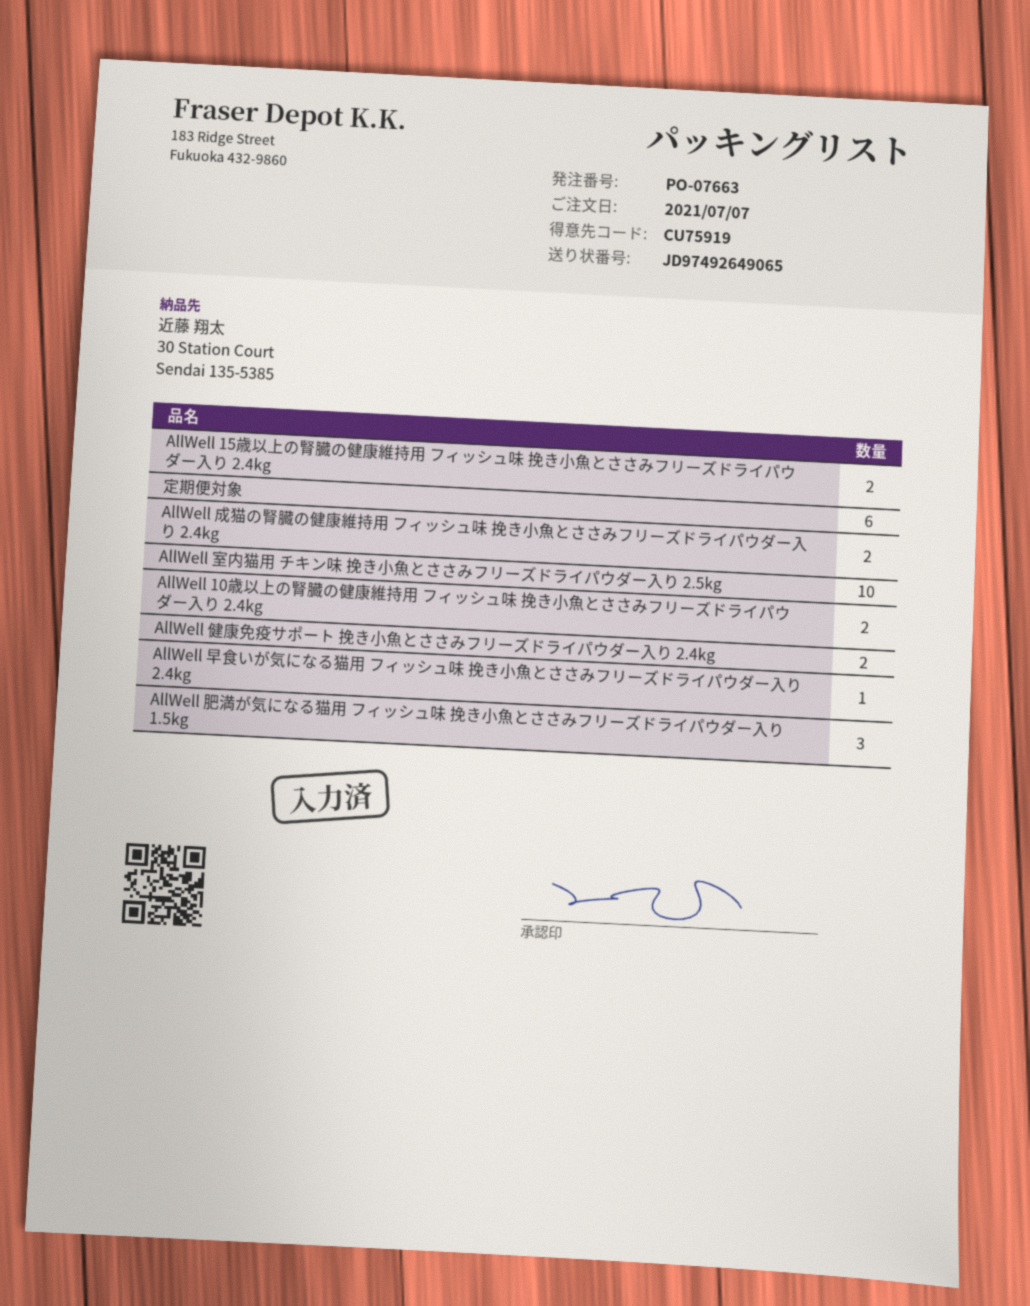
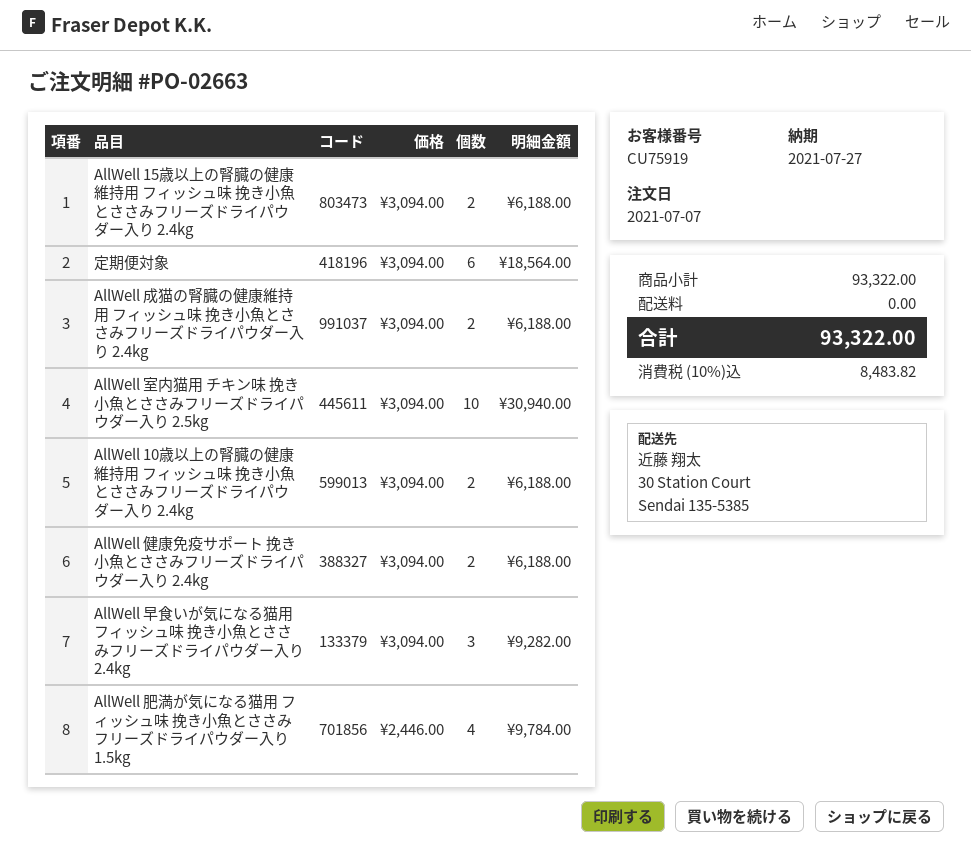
order number: PO-07663 -> PO-02663
AllWell 早食いが気になる猫用 フィッシュ味 挽き小魚とささみフリーズドライパウダー入り 2.4kg: 1 -> 3
AllWell 肥満が気になる猫用 フィッシュ味 挽き小魚とささみフリーズドライパウダー入り 1.5kg: 3 -> 4

